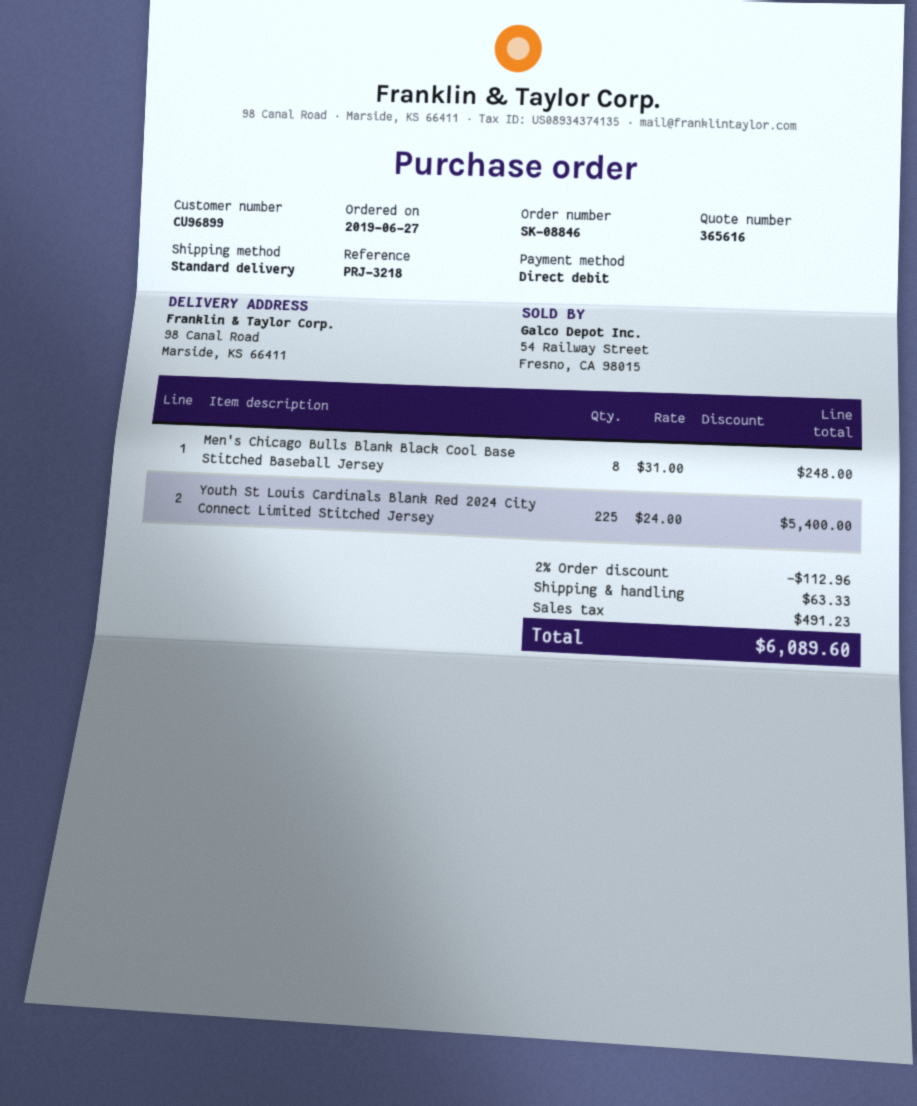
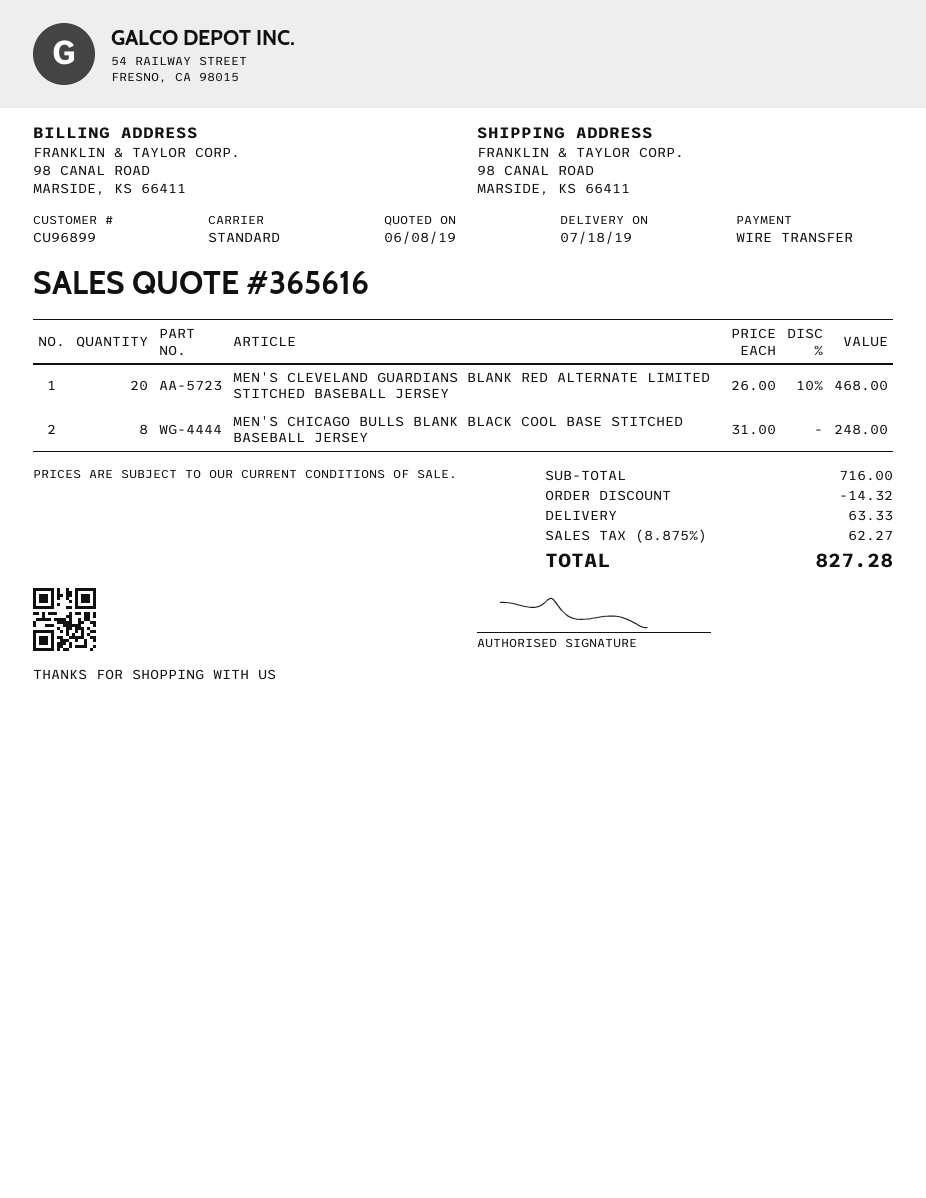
payment method: direct debit -> bank transfer
Youth St Louis Cardinals Blank Red 2024 City Connect Limited Stitched Jersey: 225 x 24.00 = 5400.00 -> none
MEN'S CLEVELAND GUARDIANS BLANK RED ALTERNATE LIMITED STITCHED BASEBALL JERSEY: none -> 20 x 26.00 - 10% = 468.00
discount: 112.96 -> 14.32
tax: 491.23 -> 62.27
total: 6089.60 -> 827.28

